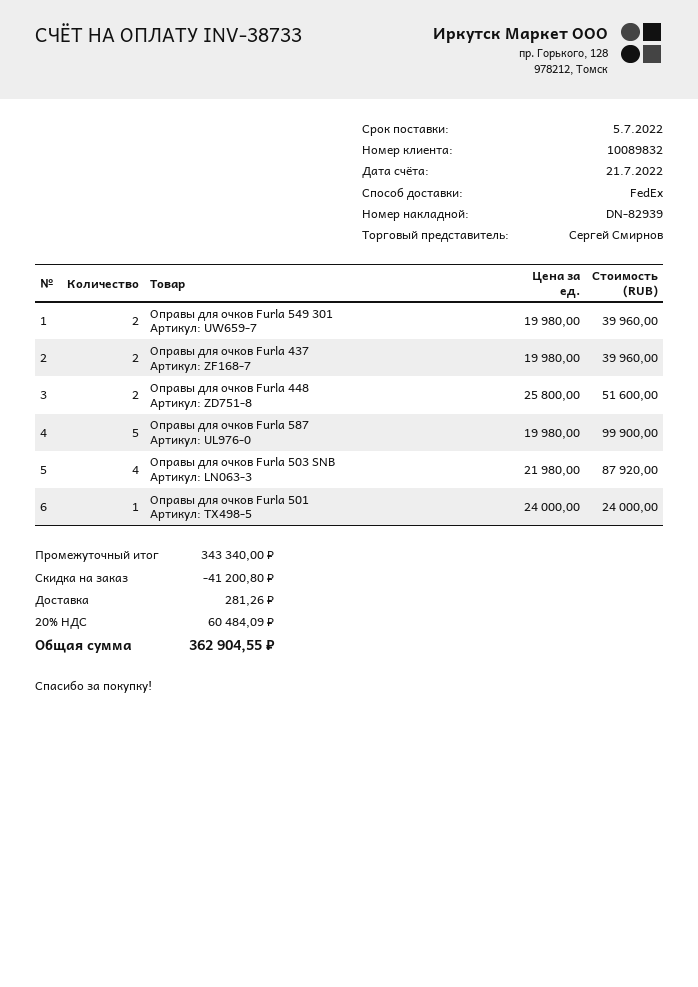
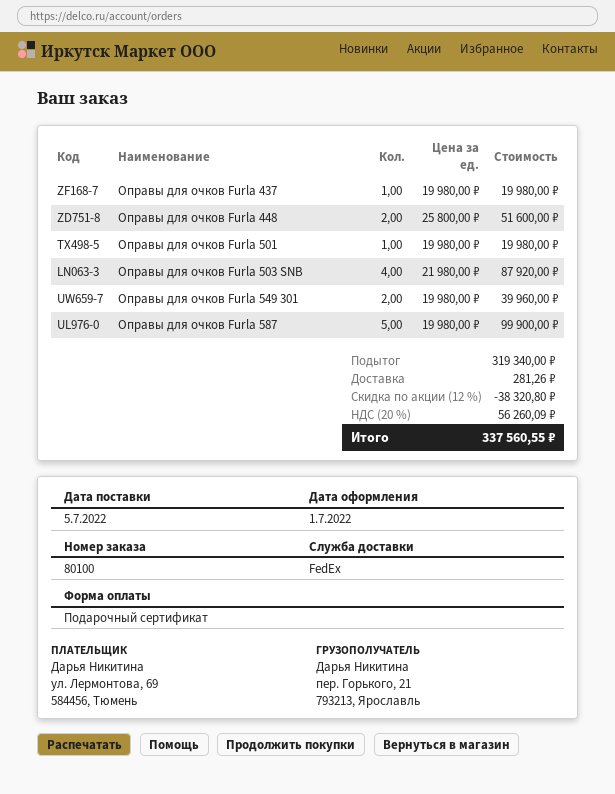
Оправы для очков Furla 437: 2 x 19980.00 = 39960.00 -> 1 x 19980.00 = 19980.00
Оправы для очков Furla 501: 1 x 24000.00 = 24000.00 -> 1 x 19980.00 = 19980.00
subtotal: 343340.00 -> 319340.00
discount: 41200.80 -> 38320.80
tax: 20% = 60484.09 -> 20% = 56260.09
total: 362904.55 -> 337560.55

